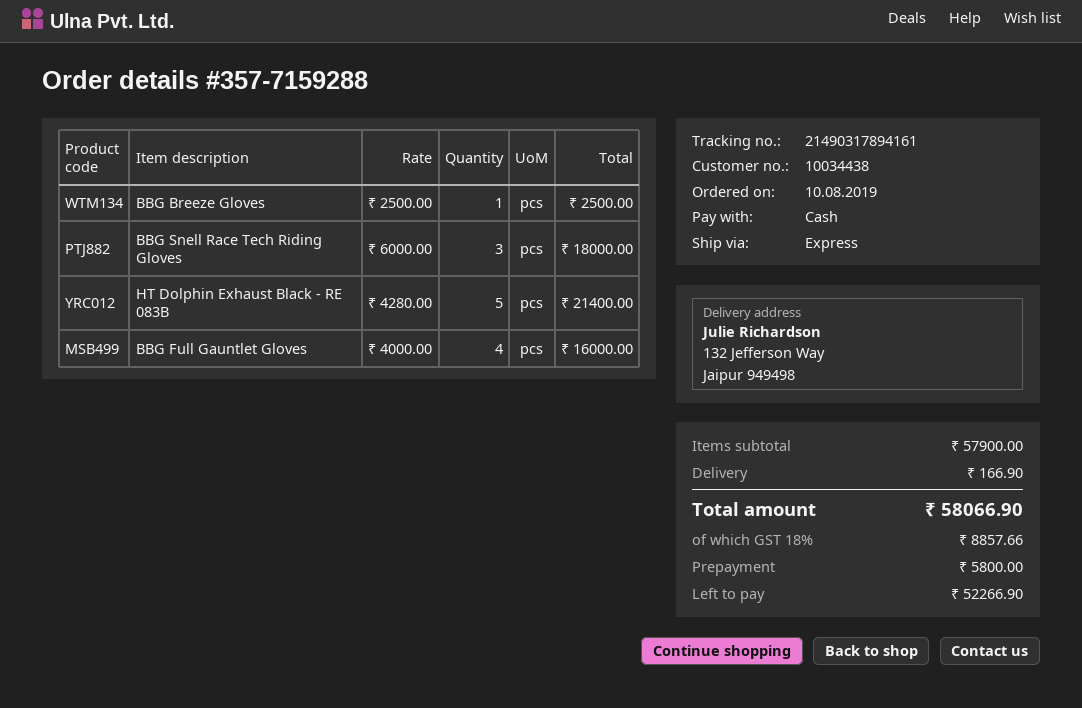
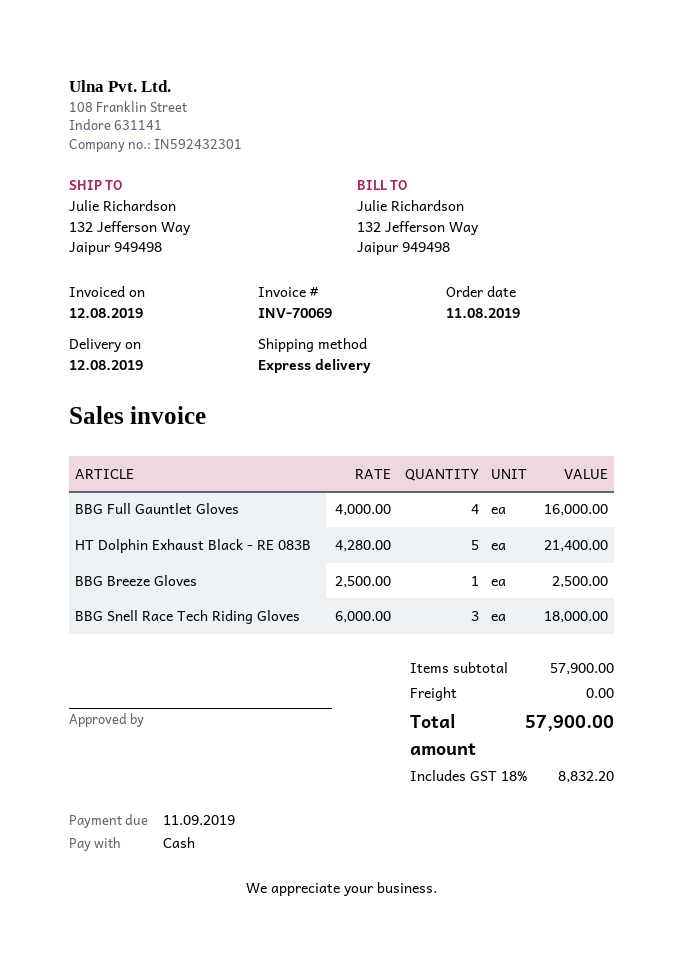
order date: 2019-08-10 -> 2019-08-11
shipping: 166.90 -> 0.00
tax: 18% = 8857.66 -> 18% = 8832.20
total: 58066.90 -> 57900.00

